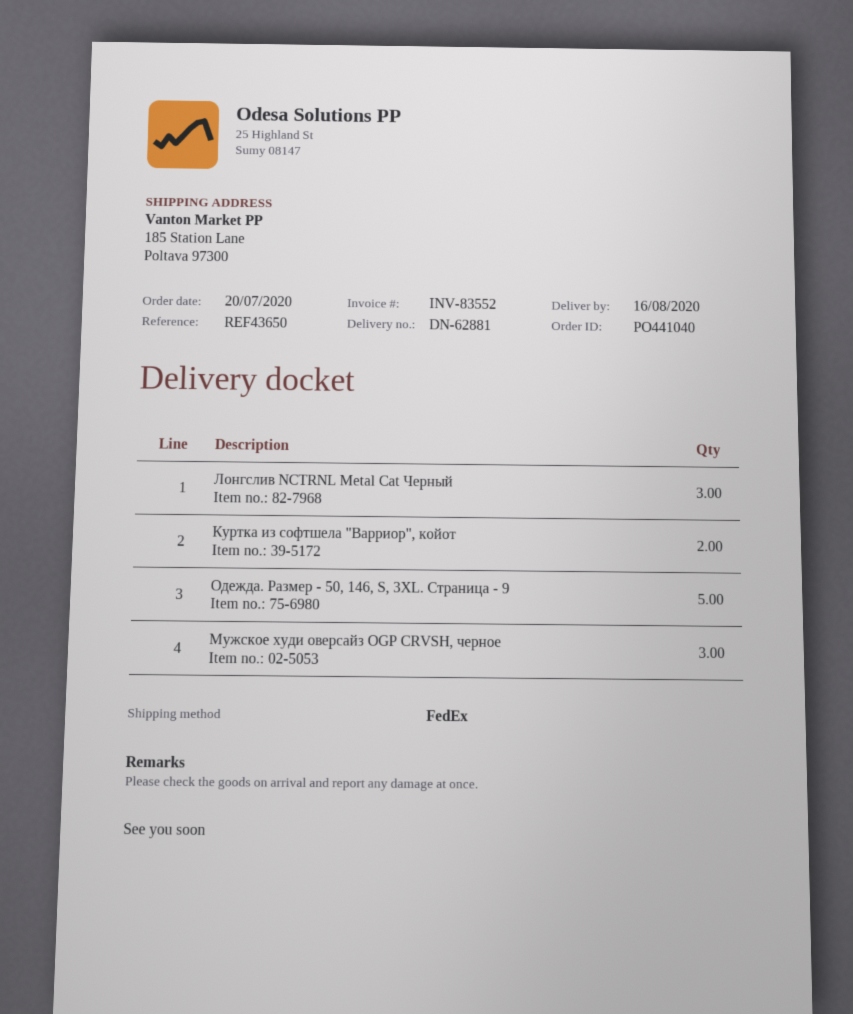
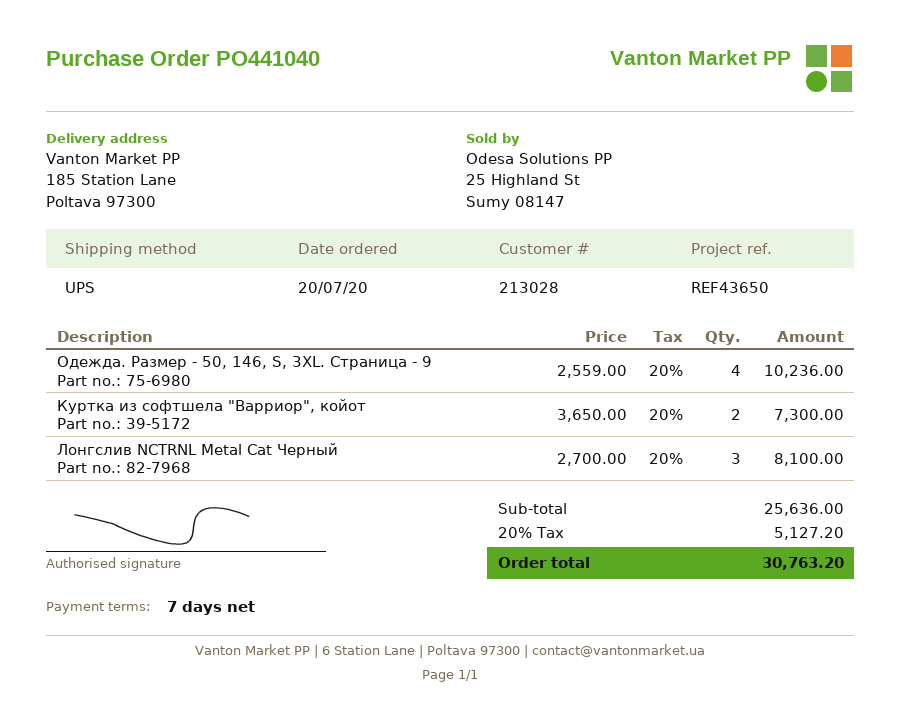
shipping method: FedEx -> UPS
Одежда. Размер - 50, 146, S, 3XL. Страница - 9: 5 -> 4
Мужское худи оверсайз OGP CRVSH, черное: 3 -> none

